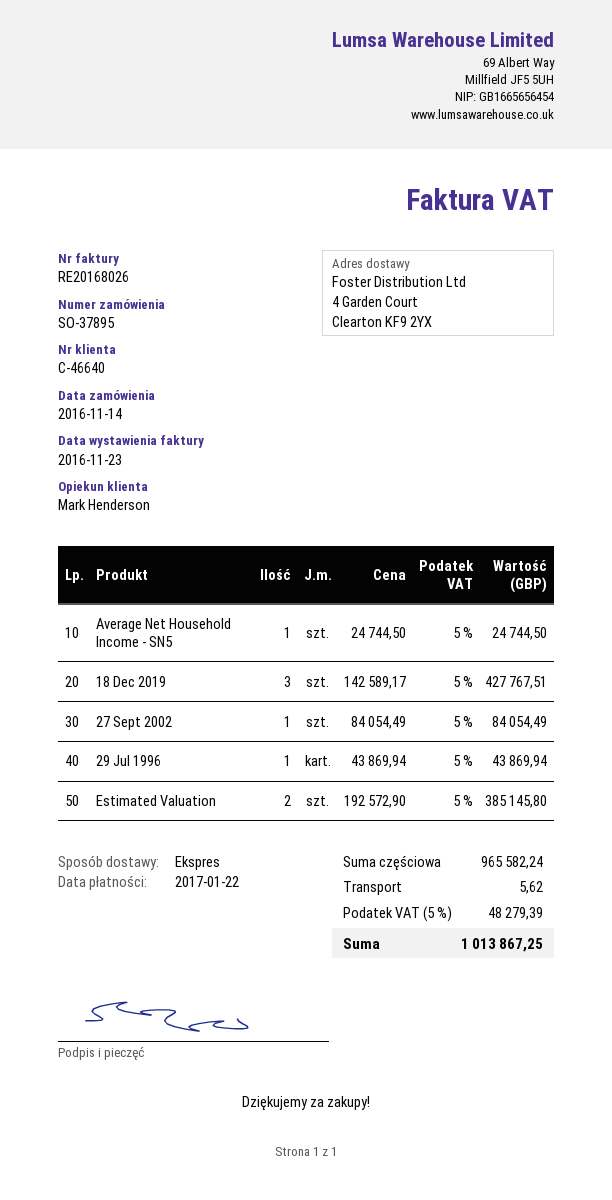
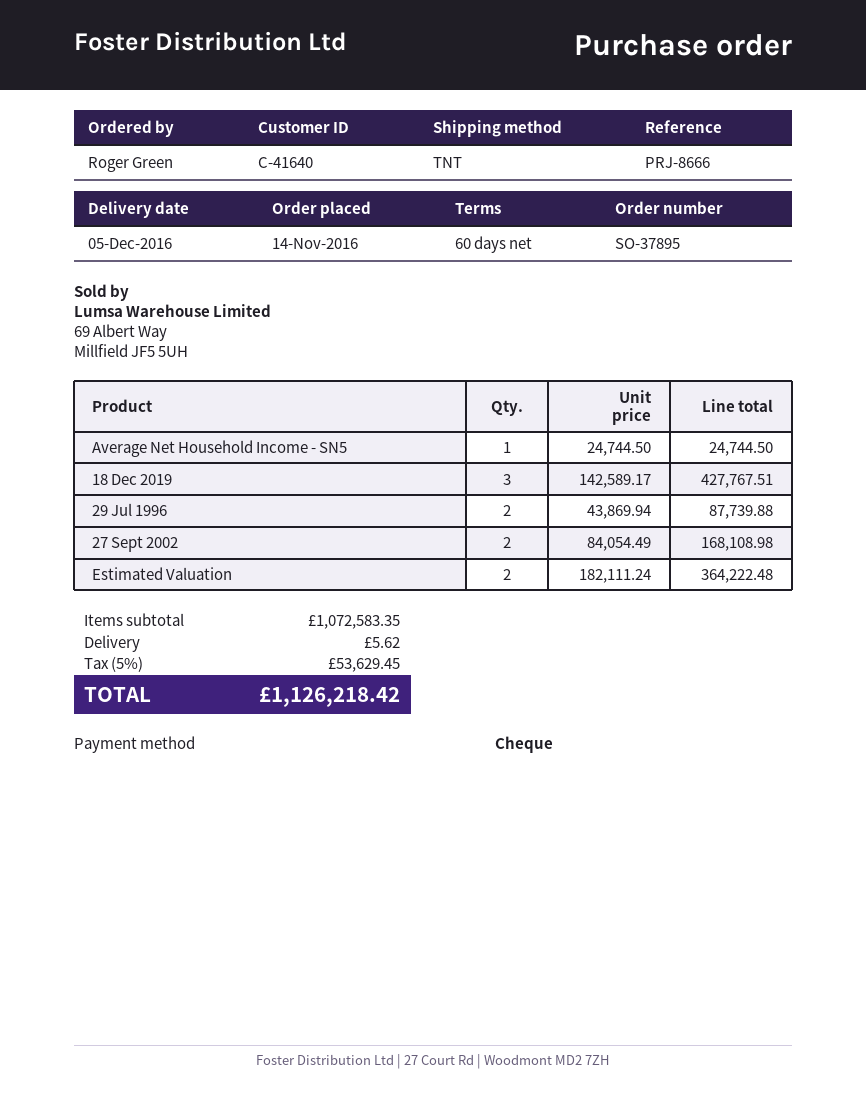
customer number: C-46640 -> C-41640
shipping method: express -> TNT
27 Sept 2002: 1 x 84054.49 = 84054.49 -> 2 x 84054.49 = 168108.98
29 Jul 1996: 1 x 43869.94 = 43869.94 -> 2 x 43869.94 = 87739.88
Estimated Valuation: 2 x 192572.90 = 385145.80 -> 2 x 182111.24 = 364222.48
subtotal: 965582.24 -> 1072583.35
tax: 5% = 48279.39 -> 5% = 53629.45
total: 1013867.25 -> 1126218.42

